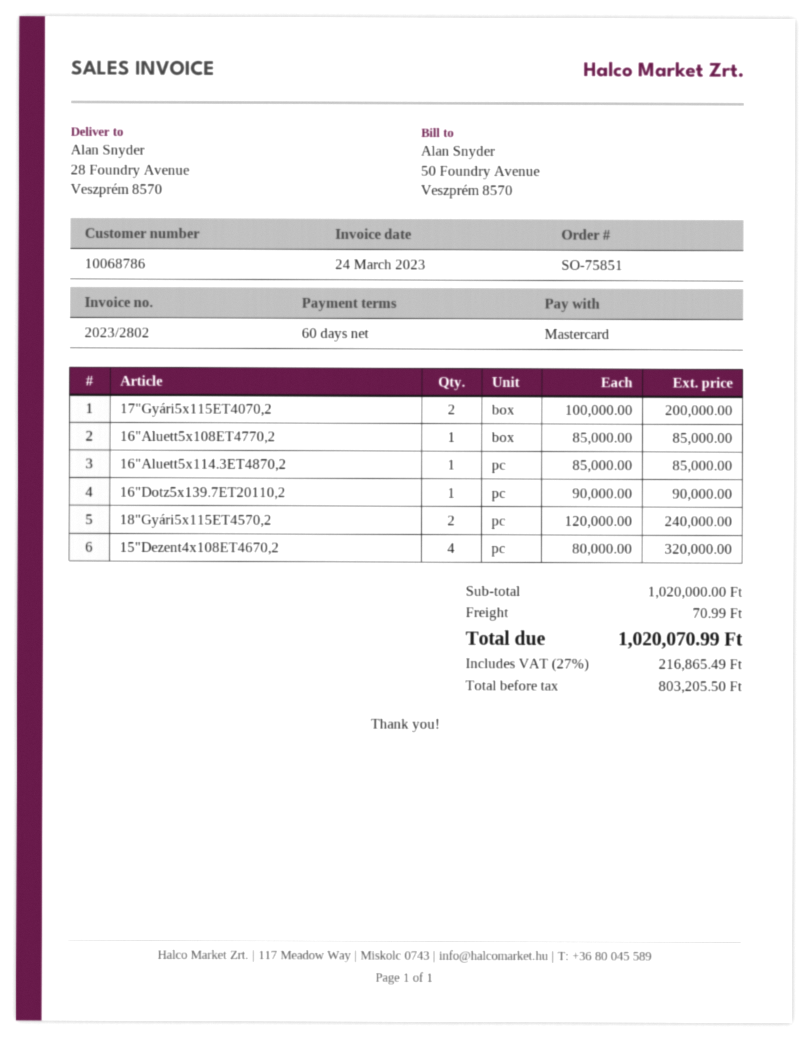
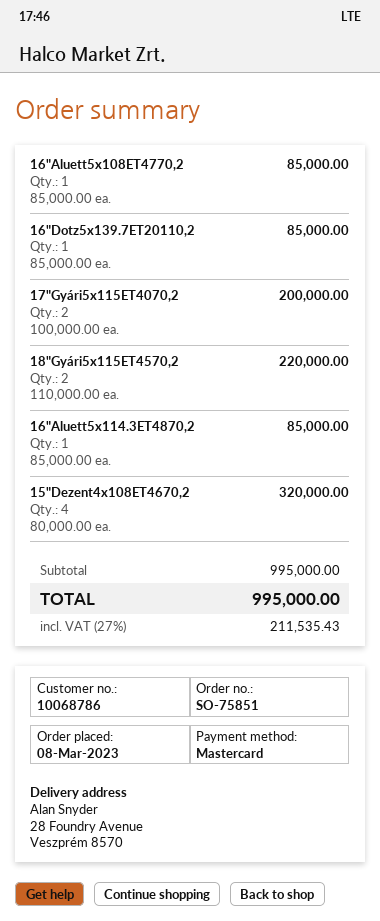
16"Dotz5x139.7ET20110,2: 1 x 90000.00 = 90000.00 -> 1 x 85000.00 = 85000.00
18"Gyári5x115ET4570,2: 2 x 120000.00 = 240000.00 -> 2 x 110000.00 = 220000.00
subtotal: 1020000.00 -> 995000.00
shipping: 70.99 -> none
tax: 27% = 216865.49 -> 27% = 211535.43
total: 1020070.99 -> 995000.00

